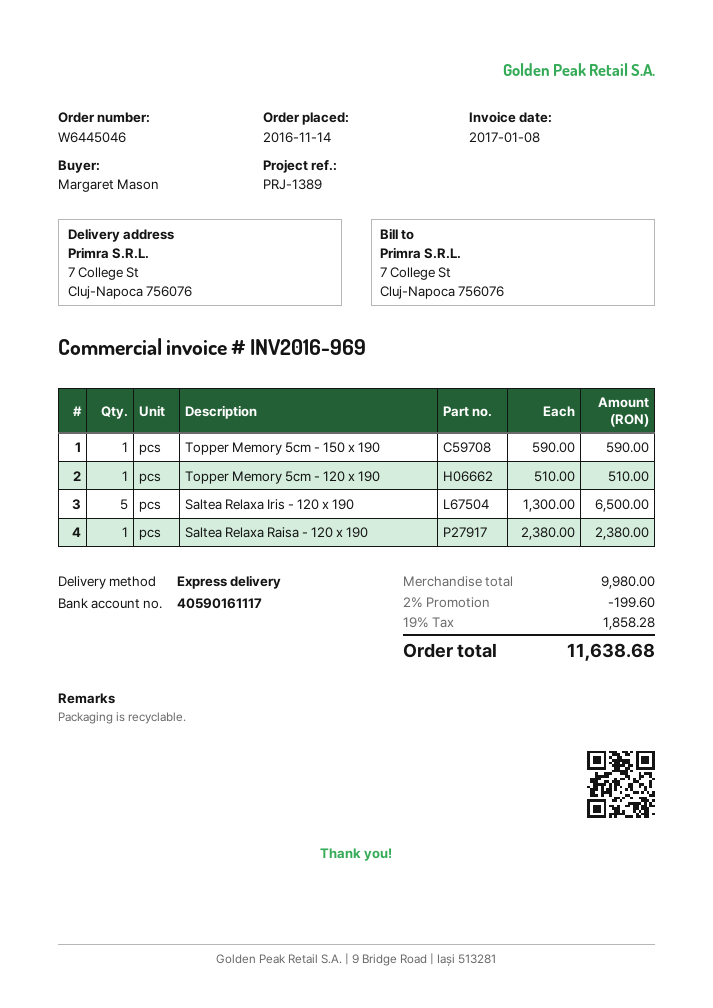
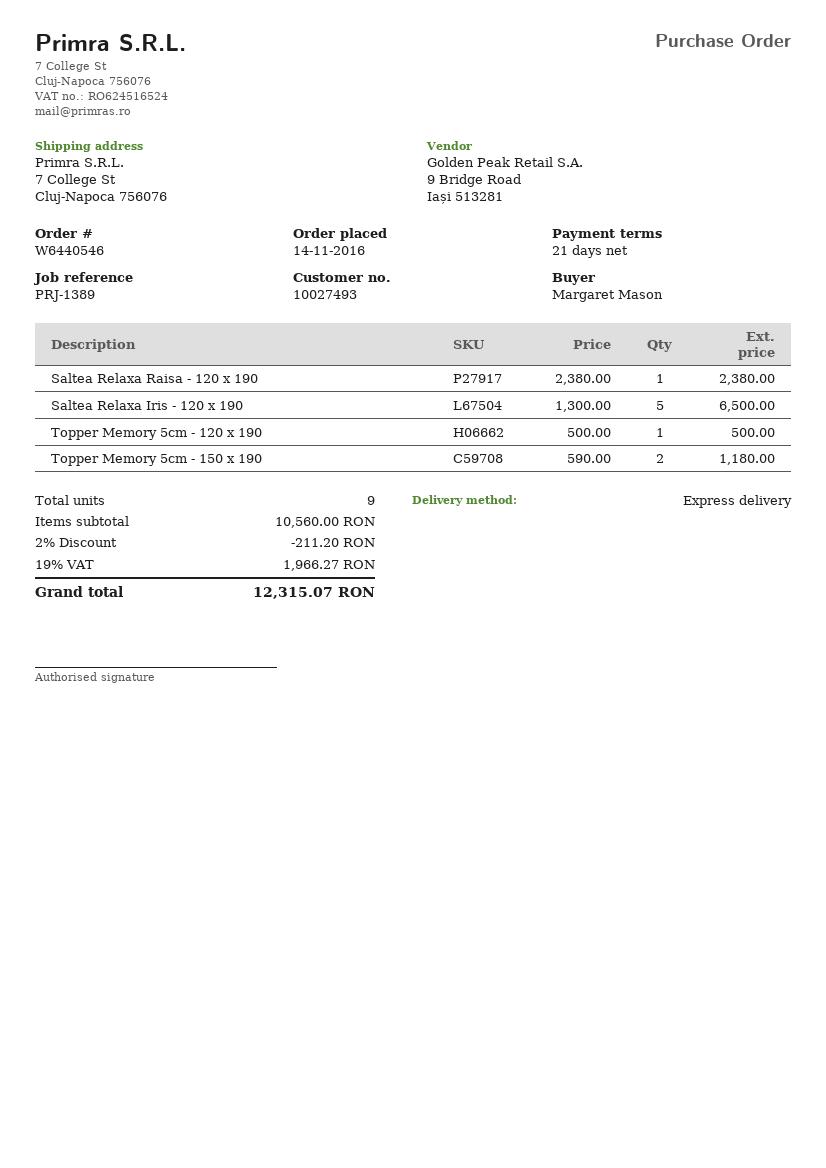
order number: W6445046 -> W6440546
Topper Memory 5cm - 150 x 190: 1 x 590.00 = 590.00 -> 2 x 590.00 = 1180.00
Topper Memory 5cm - 120 x 190: 1 x 510.00 = 510.00 -> 1 x 500.00 = 500.00
subtotal: 9980.00 -> 10560.00
discount: 2% = 199.60 -> 2% = 211.20
tax: 19% = 1858.28 -> 19% = 1966.27
total: 11638.68 -> 12315.07

